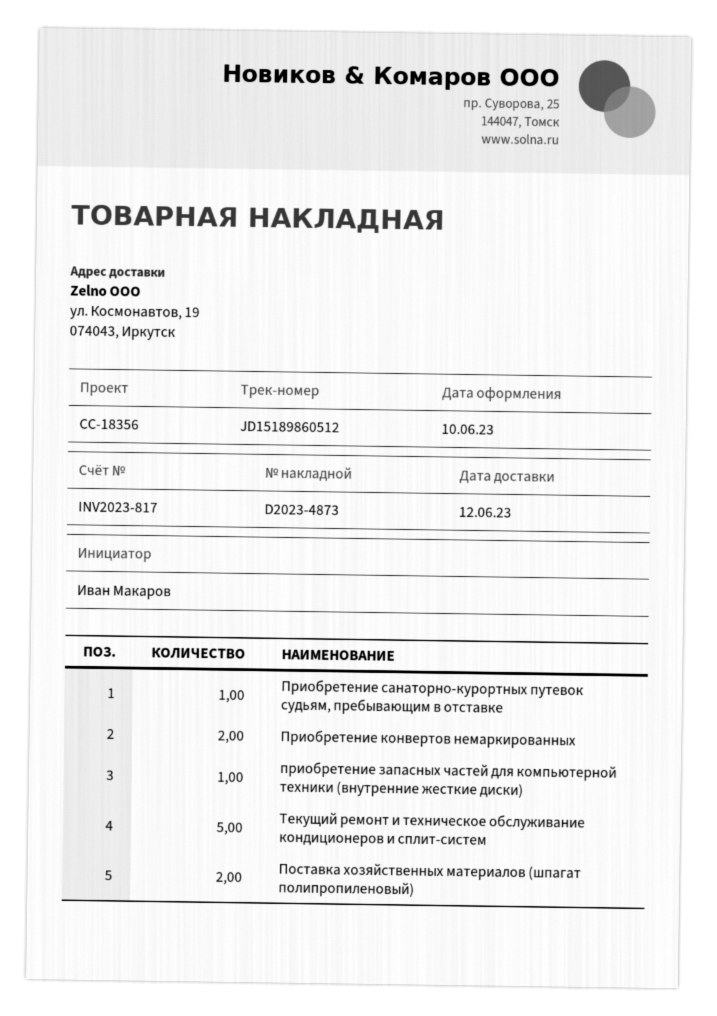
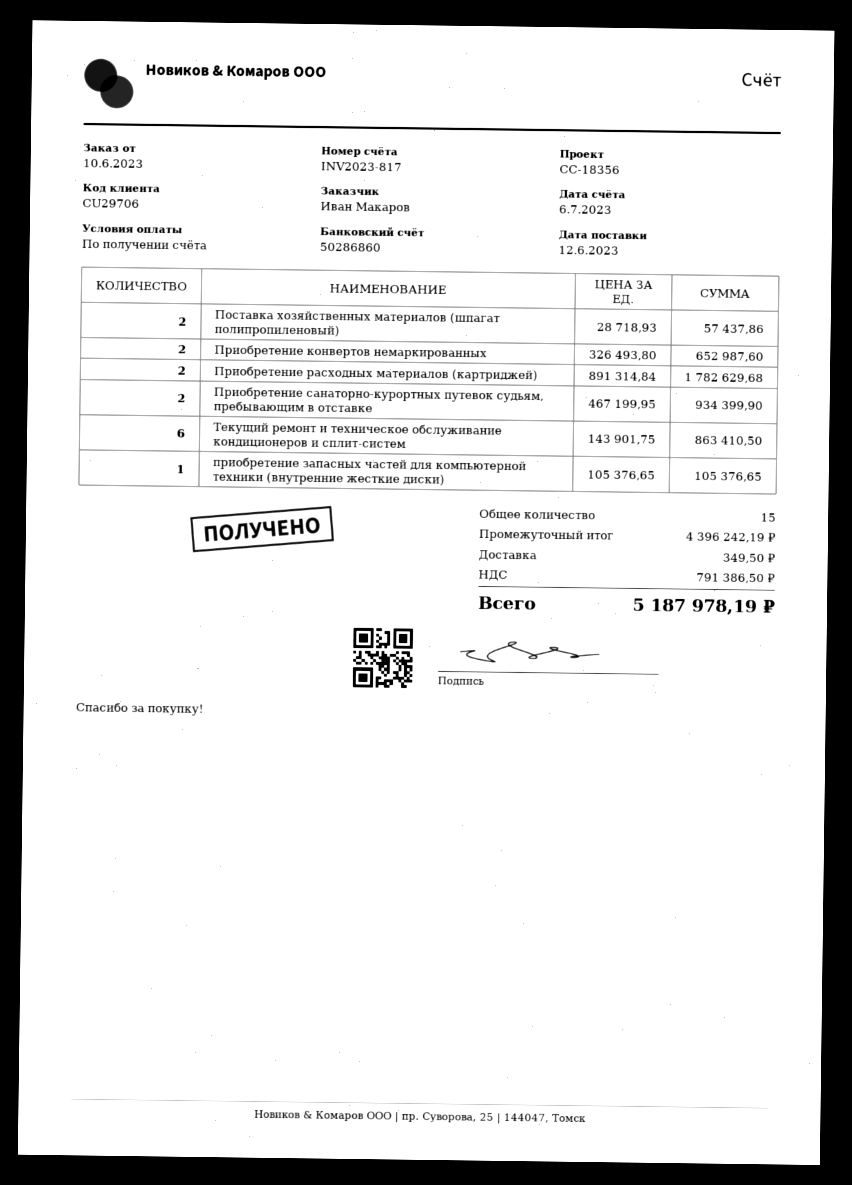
Приобретение санаторно-курортных путевок судьям, пребывающим в отставке: 1 -> 2
Текущий ремонт и техническое обслуживание кондиционеров и сплит-систем: 5 -> 6
Приобретение расходных материалов (картриджей): none -> 2

